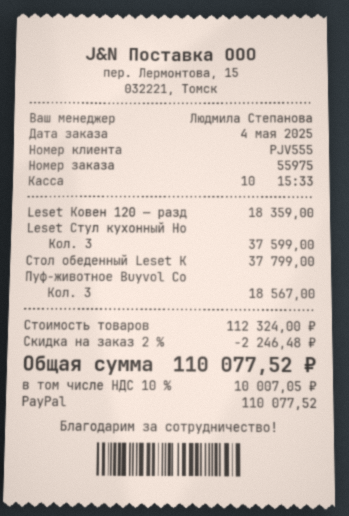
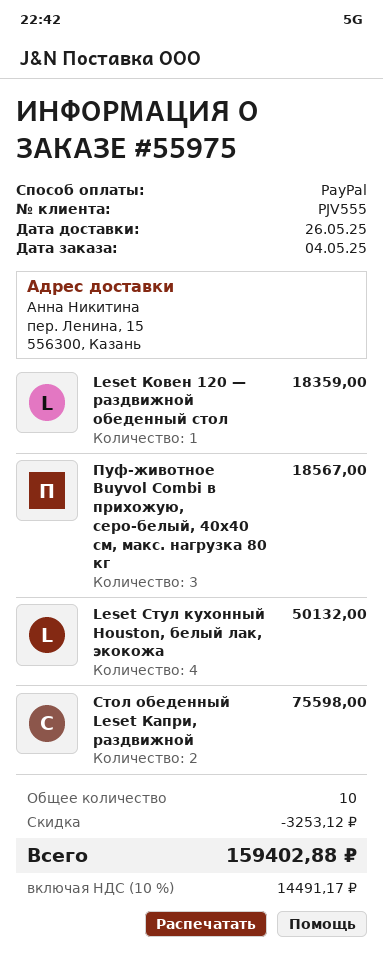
Leset Стул кухонный Ho: 3 for 37599.00 -> 4 for 50132.00
Стол обеденный Leset К: 1 for 37799.00 -> 2 for 75598.00
discount: 2246.48 -> 3253.12
tax: 10% = 10007.05 -> 10% = 14491.17
total: 110077.52 -> 159402.88

